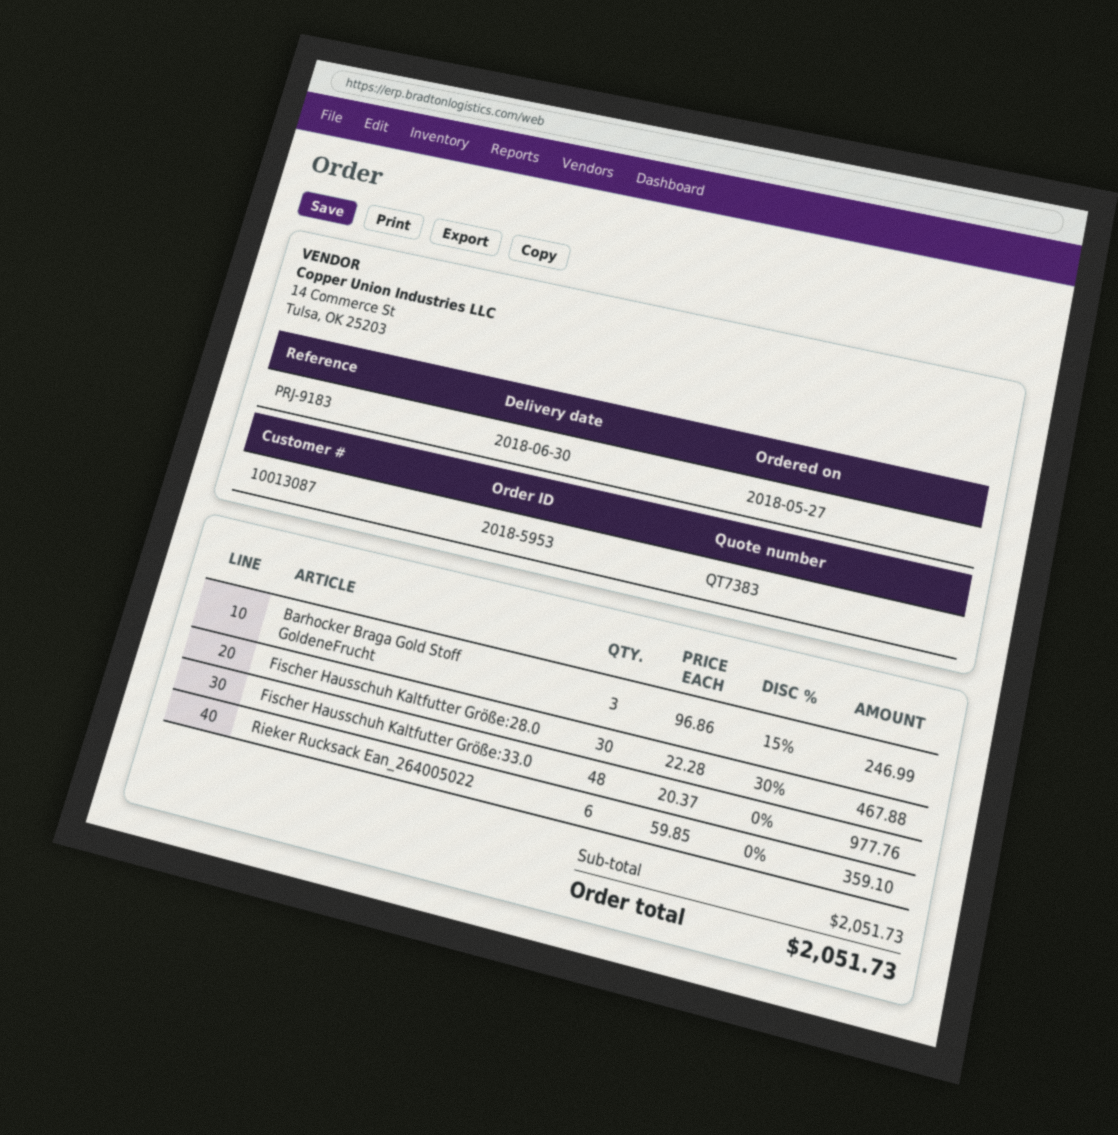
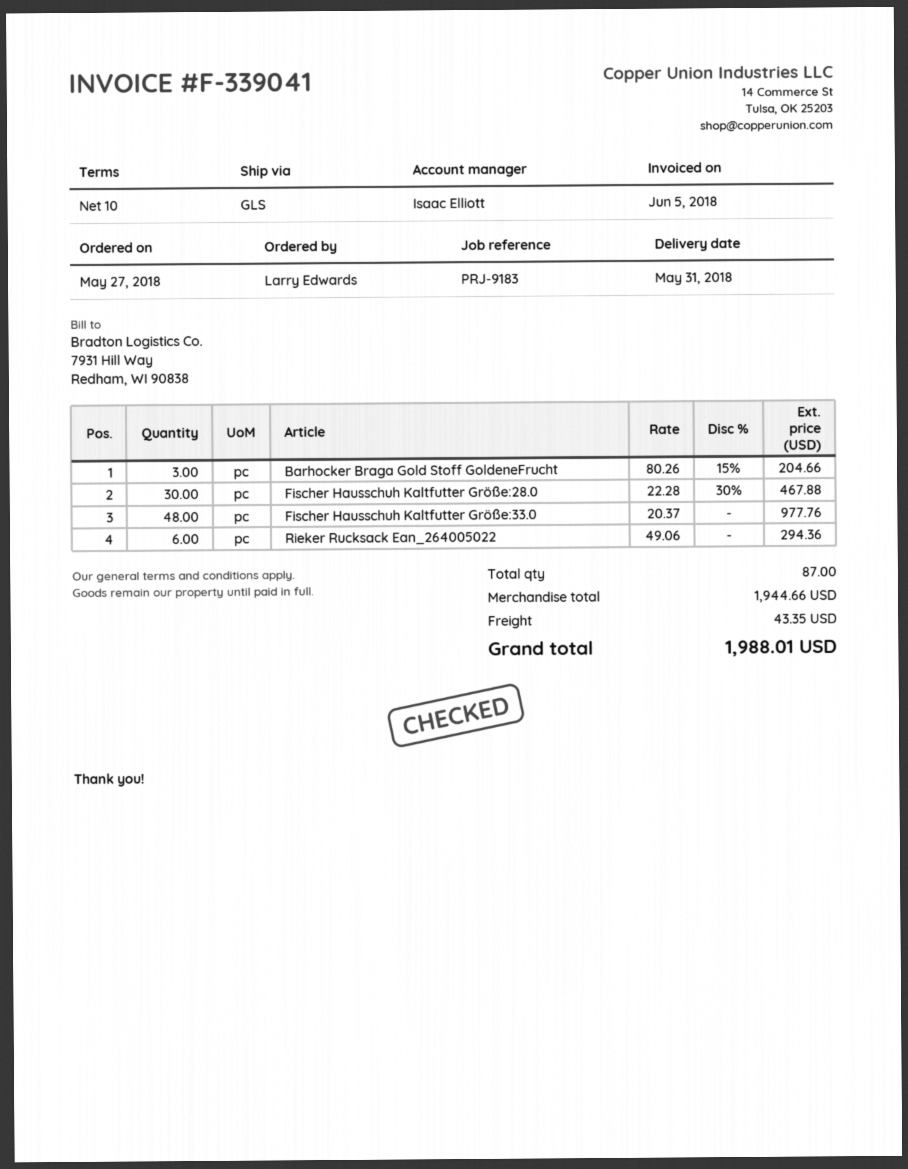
delivery date: 2018-06-30 -> 2018-05-31
Barhocker Braga Gold Stoff GoldeneFrucht: 3 x 96.86 - 15% = 246.99 -> 3 x 80.26 - 15% = 204.66
Rieker Rucksack Ean_264005022: 6 x 59.85 = 359.10 -> 6 x 49.06 = 294.36
subtotal: 2051.73 -> 1944.66
shipping: none -> 43.35
total: 2051.73 -> 1988.01

